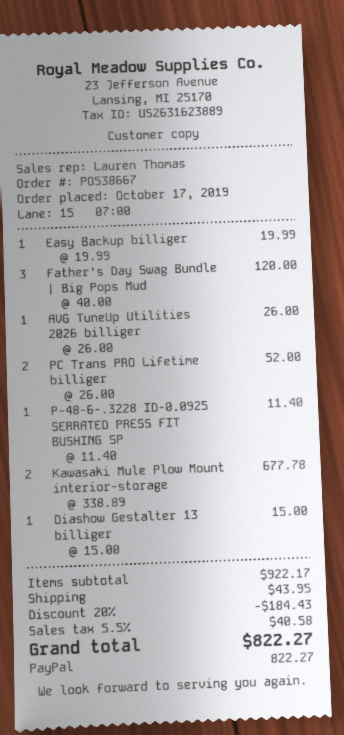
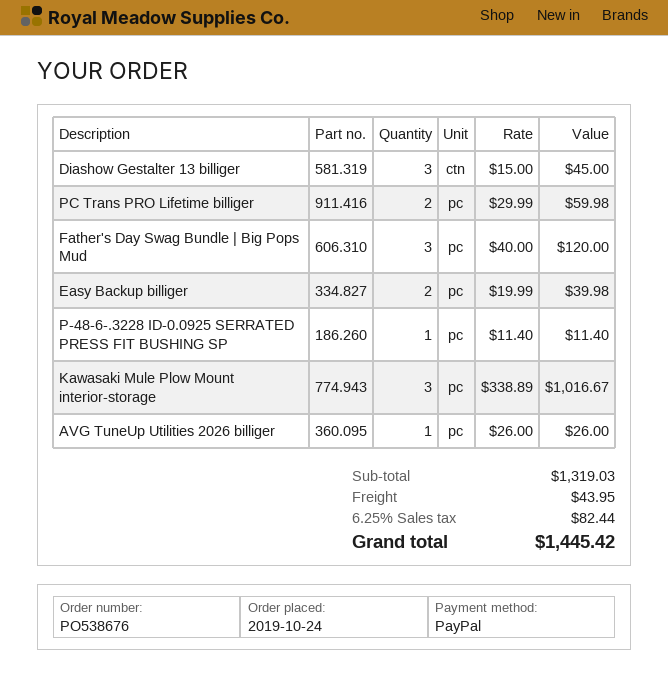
order number: PO538667 -> PO538676
order date: 2019-10-17 -> 2019-10-24
Easy Backup billiger: 1 x 19.99 = 19.99 -> 2 x 19.99 = 39.98
PC Trans PRO Lifetime billiger: 2 x 26.00 = 52.00 -> 2 x 29.99 = 59.98
Kawasaki Mule Plow Mount interior-storage: 2 x 338.89 = 677.78 -> 3 x 338.89 = 1016.67
Diashow Gestalter 13 billiger: 1 x 15.00 = 15.00 -> 3 x 15.00 = 45.00
subtotal: 922.17 -> 1319.03
discount: 20% = 184.43 -> none
tax: 5.5% = 40.58 -> 6.25% = 82.44
total: 822.27 -> 1445.42

